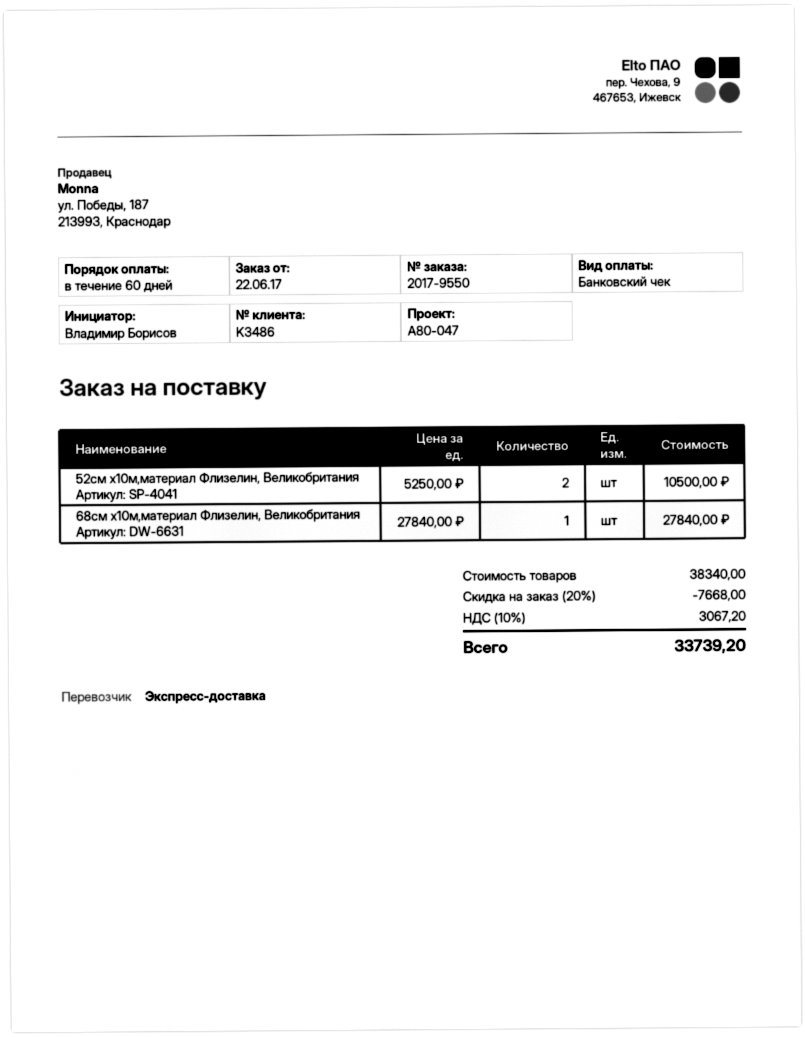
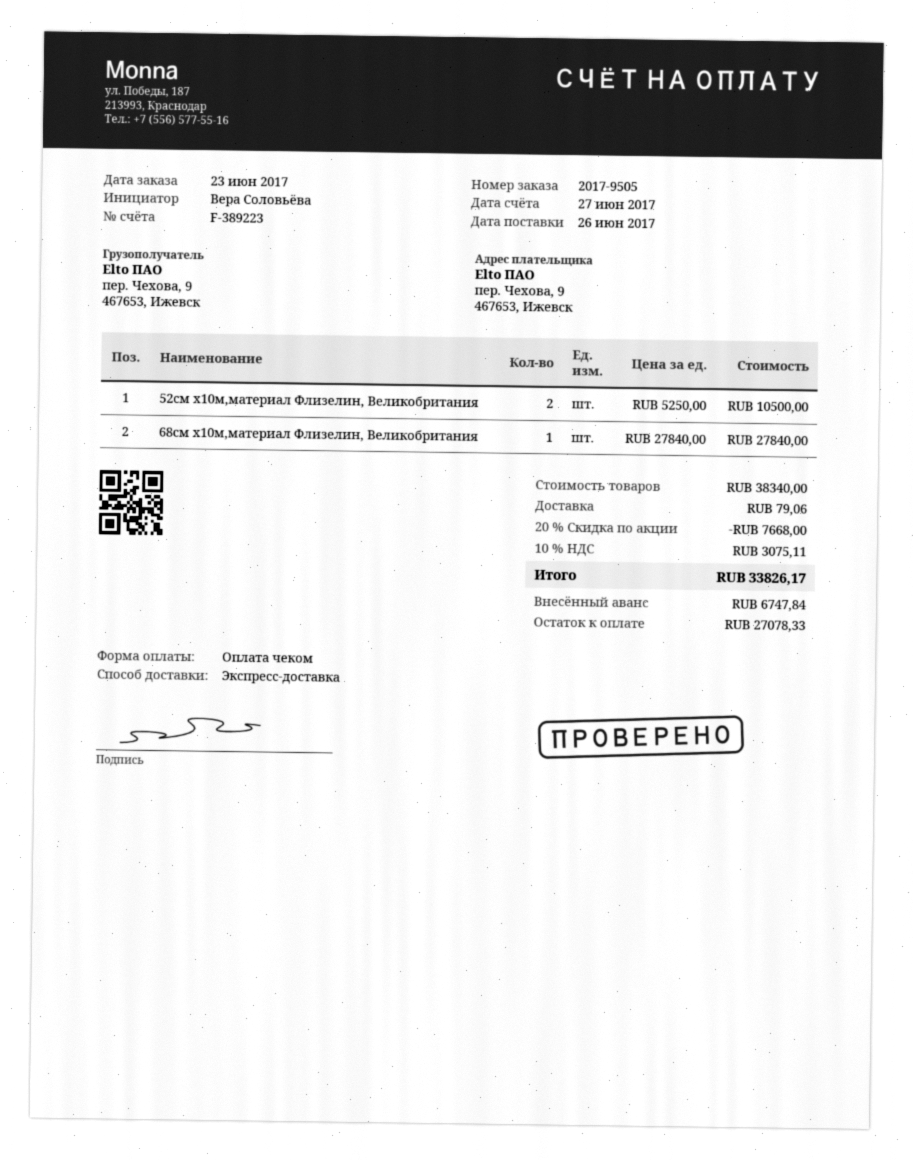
order number: 2017-9550 -> 2017-9505
order date: 2017-06-22 -> 2017-06-23
ordered by: Владимир Борисов -> Вера Соловьёва
shipping: none -> 79.06
tax: 10% = 3067.20 -> 10% = 3075.11
total: 33739.20 -> 33826.17

